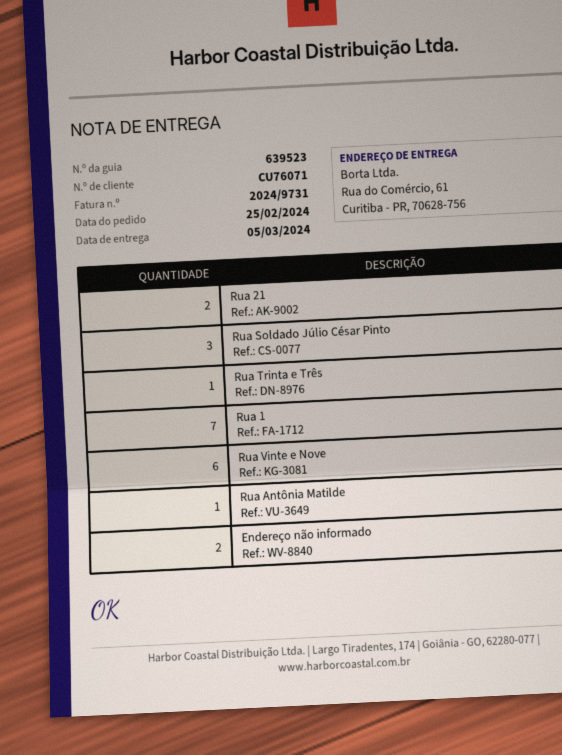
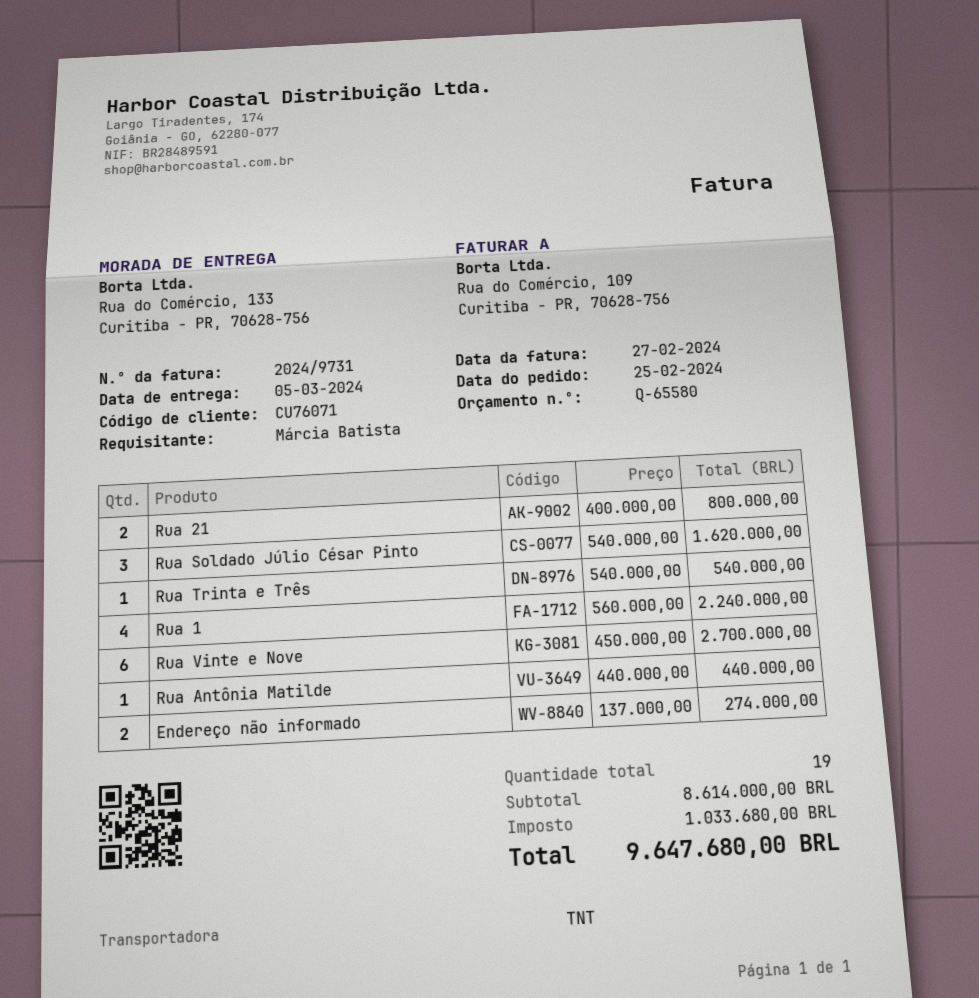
ship to: Rua do Comércio, 61, Curitiba - PR, 70628-756 -> Rua do Comércio, 133, Curitiba - PR, 70628-756
Rua 1: 7 -> 4

